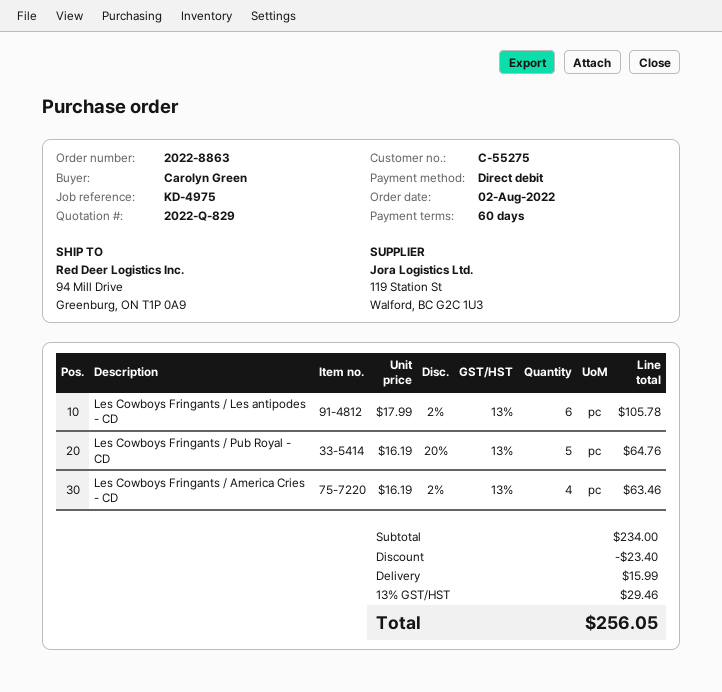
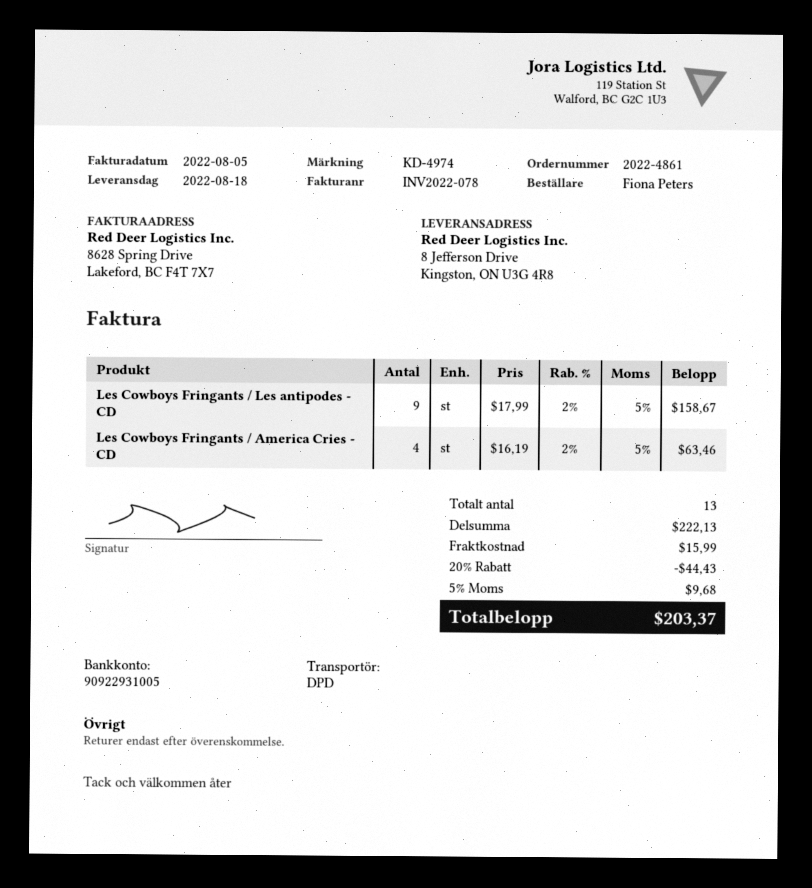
order number: 2022-8863 -> 2022-4861
reference: KD-4975 -> KD-4974
ordered by: Carolyn Green -> Fiona Peters
ship to: 94 Mill Drive, Greenburg, ON T1P 0A9 -> 8 Jefferson Drive, Kingston, ON U3G 4R8
Les Cowboys Fringants / Les antipodes - CD: 6 x 17.99 - 2% = 105.78 -> 9 x 17.99 - 2% = 158.67
Les Cowboys Fringants / Pub Royal - CD: 5 x 16.19 - 20% = 64.76 -> none
subtotal: 234.00 -> 222.13
discount: 23.40 -> 44.43
tax: 13% = 29.46 -> 5% = 9.68
total: 256.05 -> 203.37

